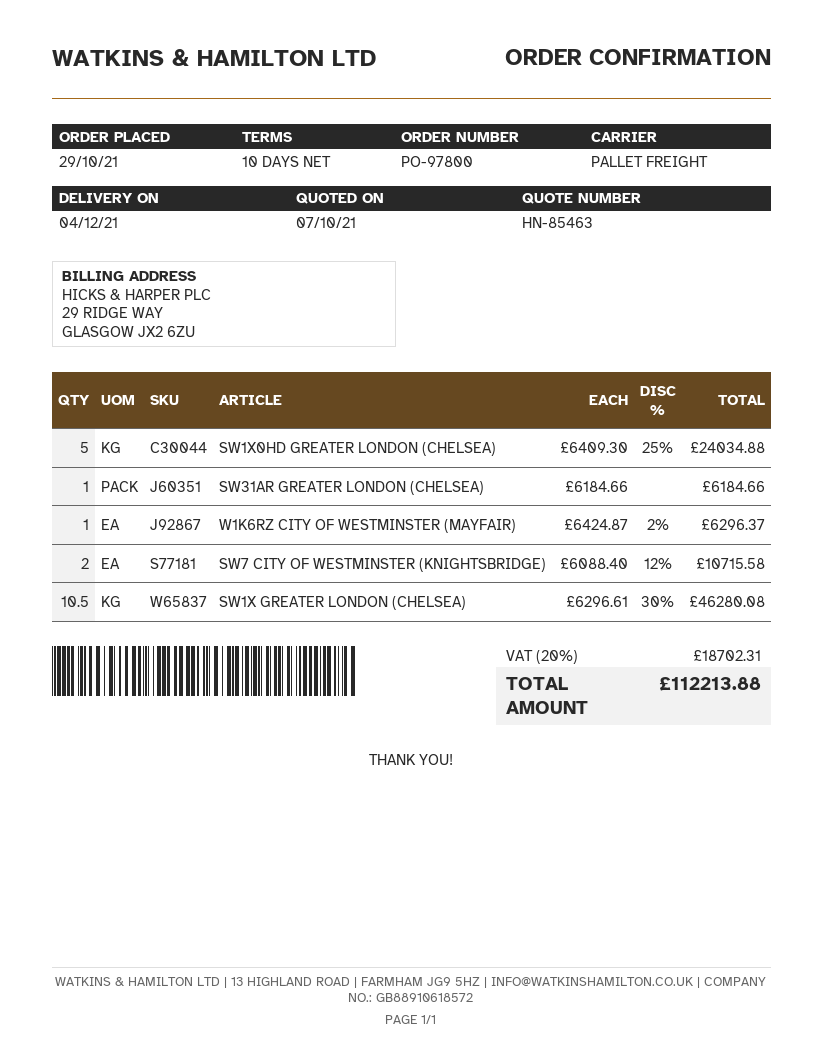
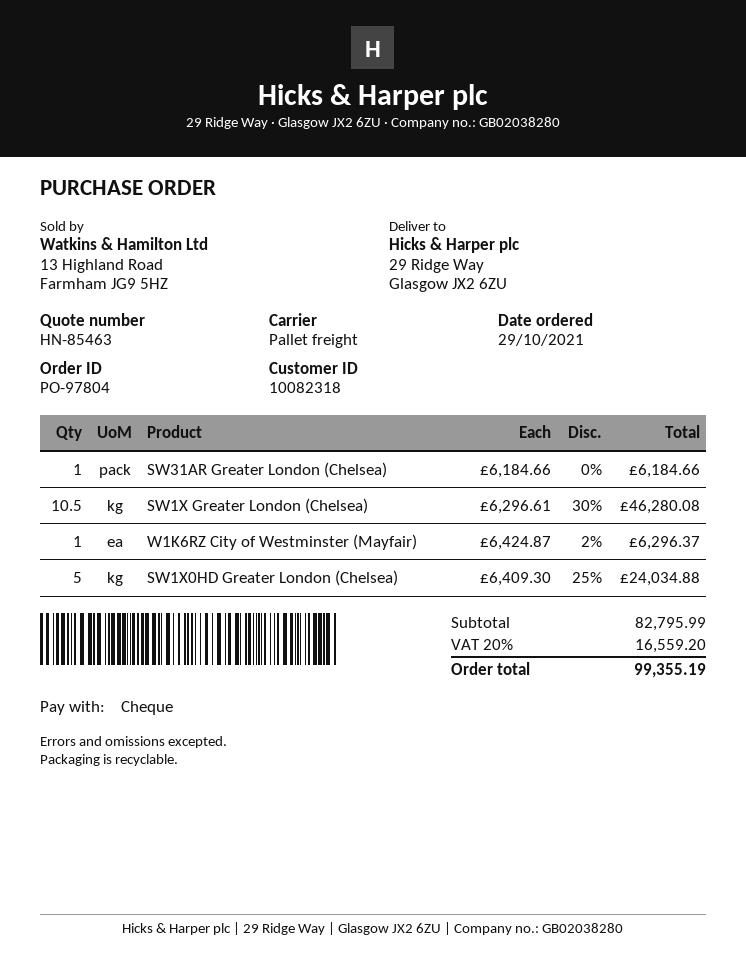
order number: PO-97800 -> PO-97804
SW7 CITY OF WESTMINSTER (KNIGHTSBRIDGE): 2 x 6088.40 - 12% = 10715.58 -> none
tax: 20% = 18702.31 -> 20% = 16559.20
total: 112213.88 -> 99355.19

